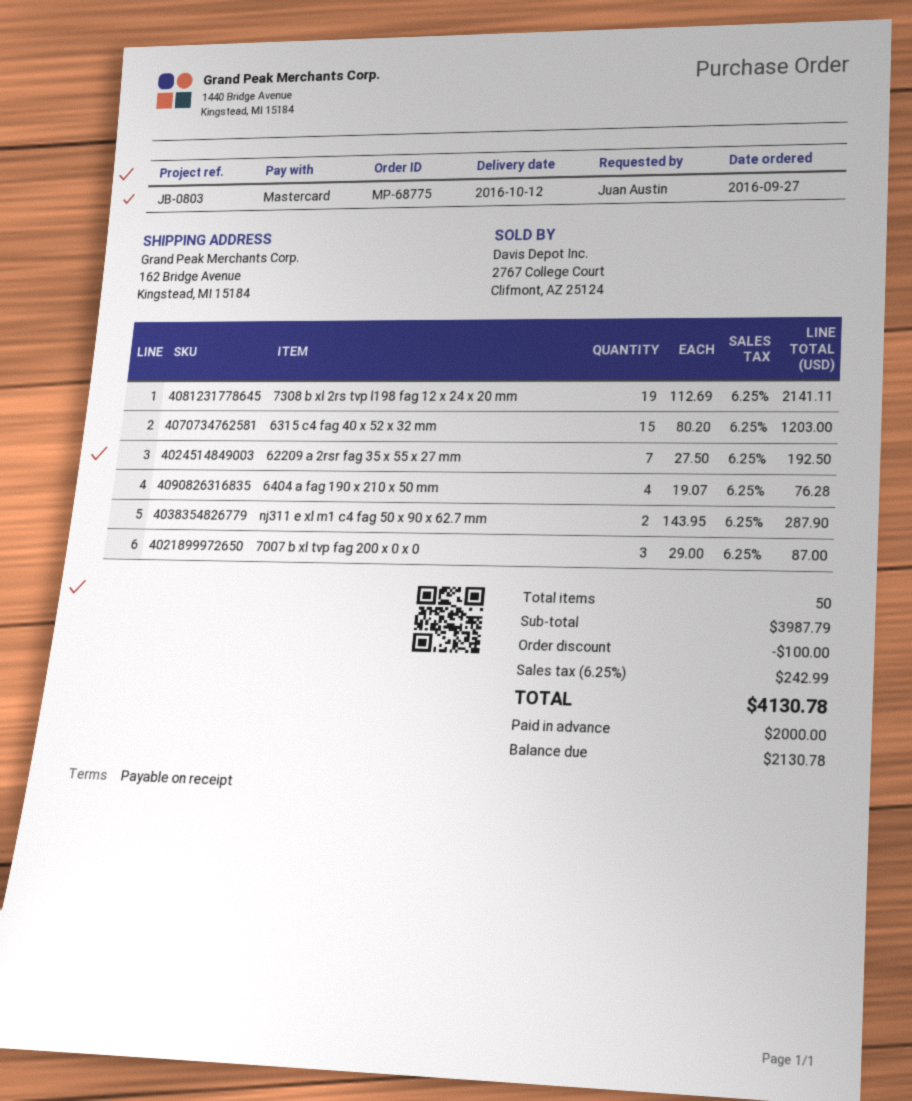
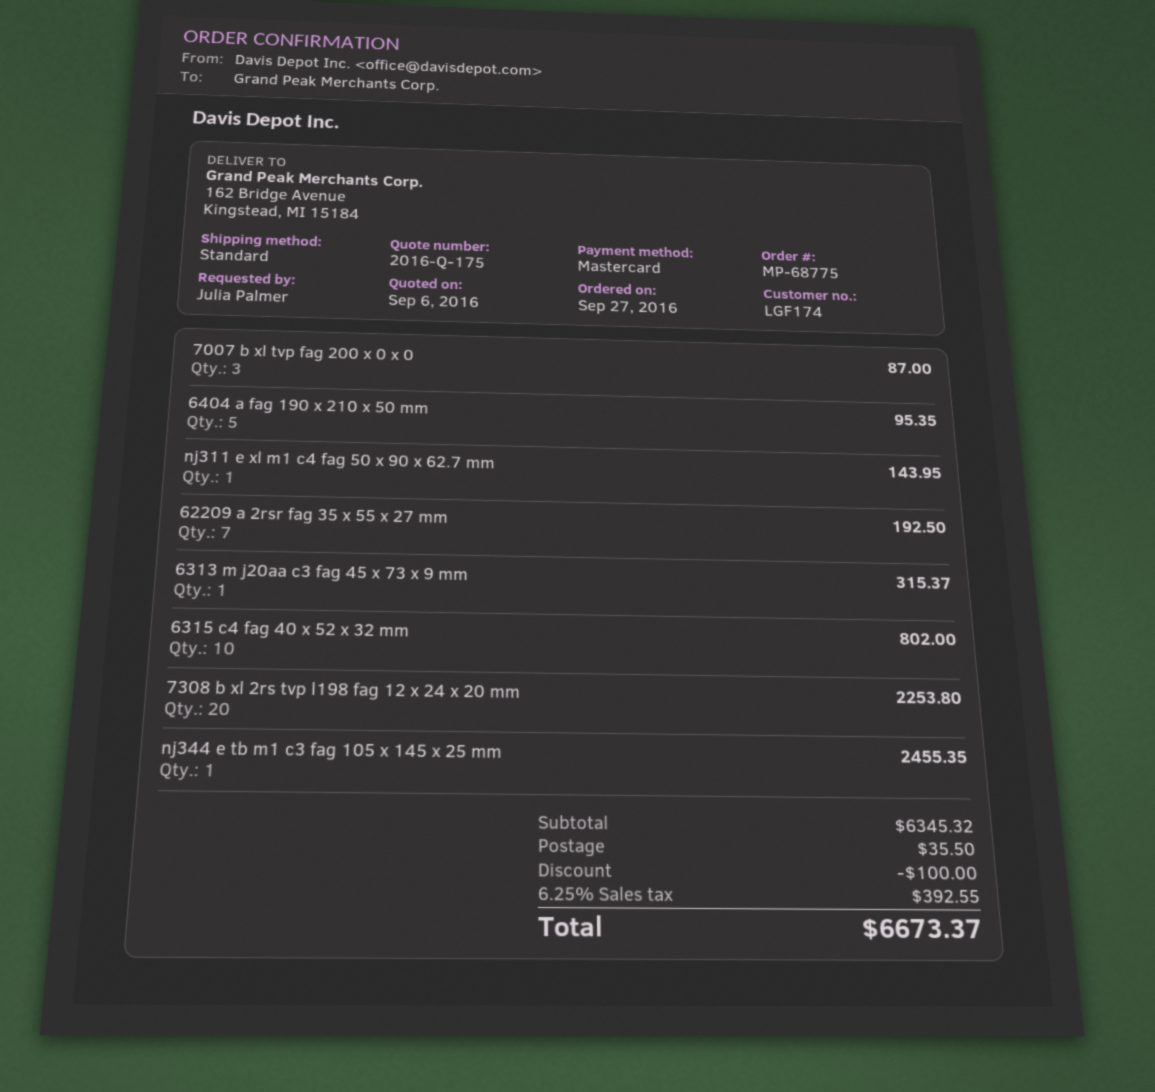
ordered by: Juan Austin -> Julia Palmer
7308 b xl 2rs tvp l198 fag 12 x 24 x 20 mm: 19 for 2141.11 -> 20 for 2253.80
6315 c4 fag 40 x 52 x 32 mm: 15 for 1203.00 -> 10 for 802.00
6404 a fag 190 x 210 x 50 mm: 4 for 76.28 -> 5 for 95.35
nj311 e xl m1 c4 fag 50 x 90 x 62.7 mm: 2 for 287.90 -> 1 for 143.95
6313 m j20aa c3 fag 45 x 73 x 9 mm: none -> 1 for 315.37
nj344 e tb m1 c3 fag 105 x 145 x 25 mm: none -> 1 for 2455.35
subtotal: 3987.79 -> 6345.32
shipping: none -> 35.50
tax: 6.25% = 242.99 -> 6.25% = 392.55
total: 4130.78 -> 6673.37

